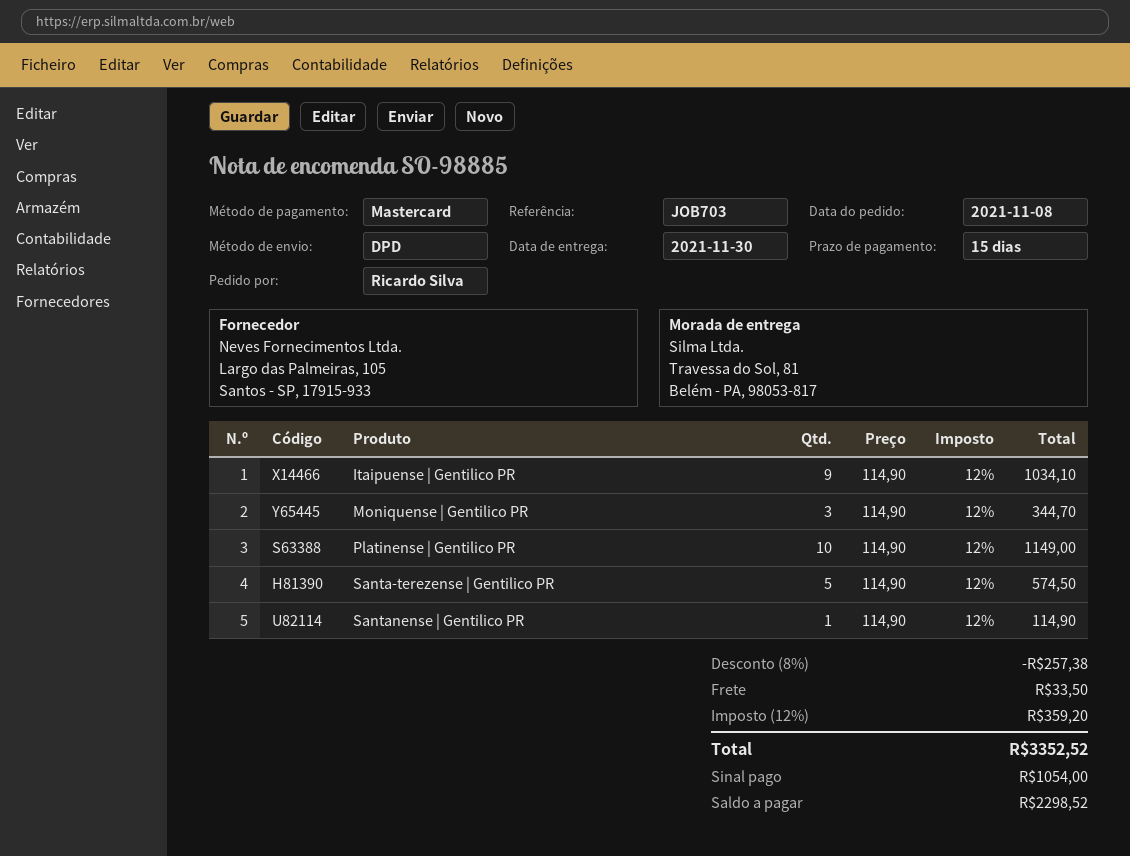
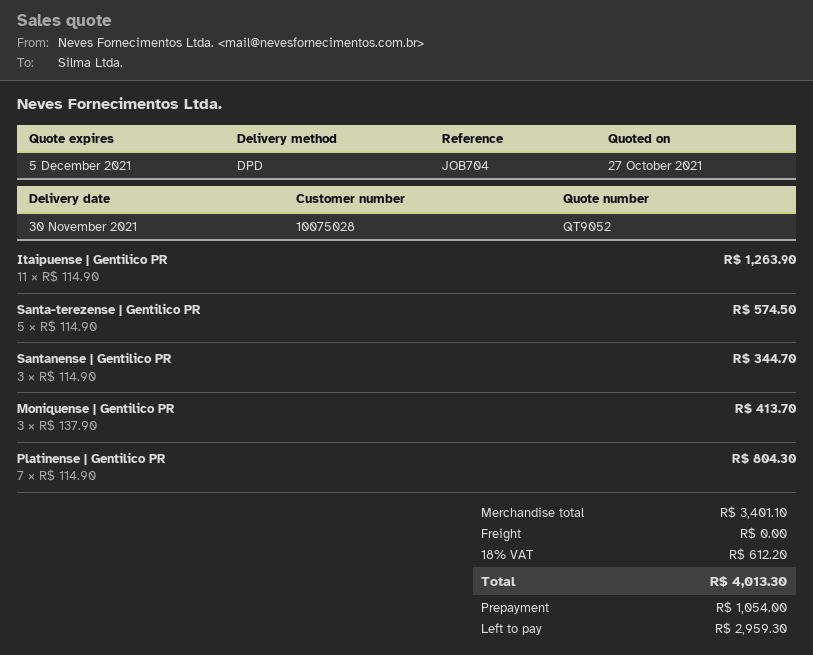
reference: JOB703 -> JOB704
Itaipuense | Gentilico PR: 9 x 114.90 = 1034.10 -> 11 x 114.90 = 1263.90
Moniquense | Gentilico PR: 3 x 114.90 = 344.70 -> 3 x 137.90 = 413.70
Platinense | Gentilico PR: 10 x 114.90 = 1149.00 -> 7 x 114.90 = 804.30
Santanense | Gentilico PR: 1 x 114.90 = 114.90 -> 3 x 114.90 = 344.70
discount: 8% = 257.38 -> none
shipping: 33.50 -> 0.00
tax: 12% = 359.20 -> 18% = 612.20
total: 3352.52 -> 4013.30
balance: 2298.52 -> 2959.30

